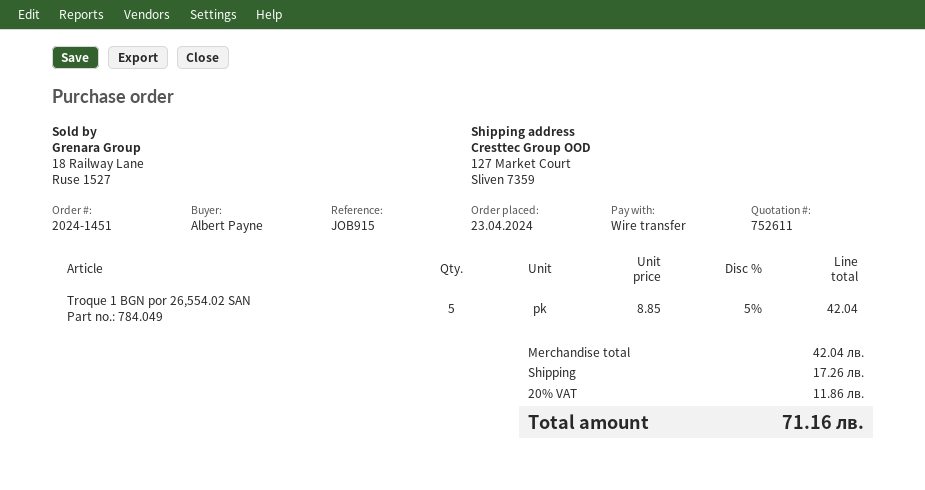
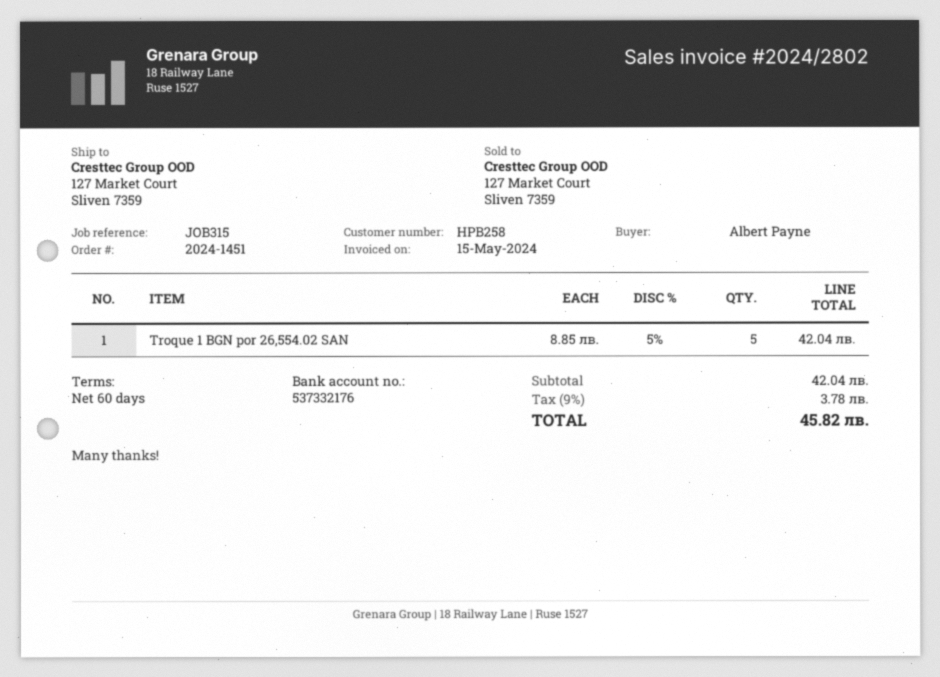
reference: JOB915 -> JOB315
shipping: 17.26 -> none
tax: 20% = 11.86 -> 9% = 3.78
total: 71.16 -> 45.82

